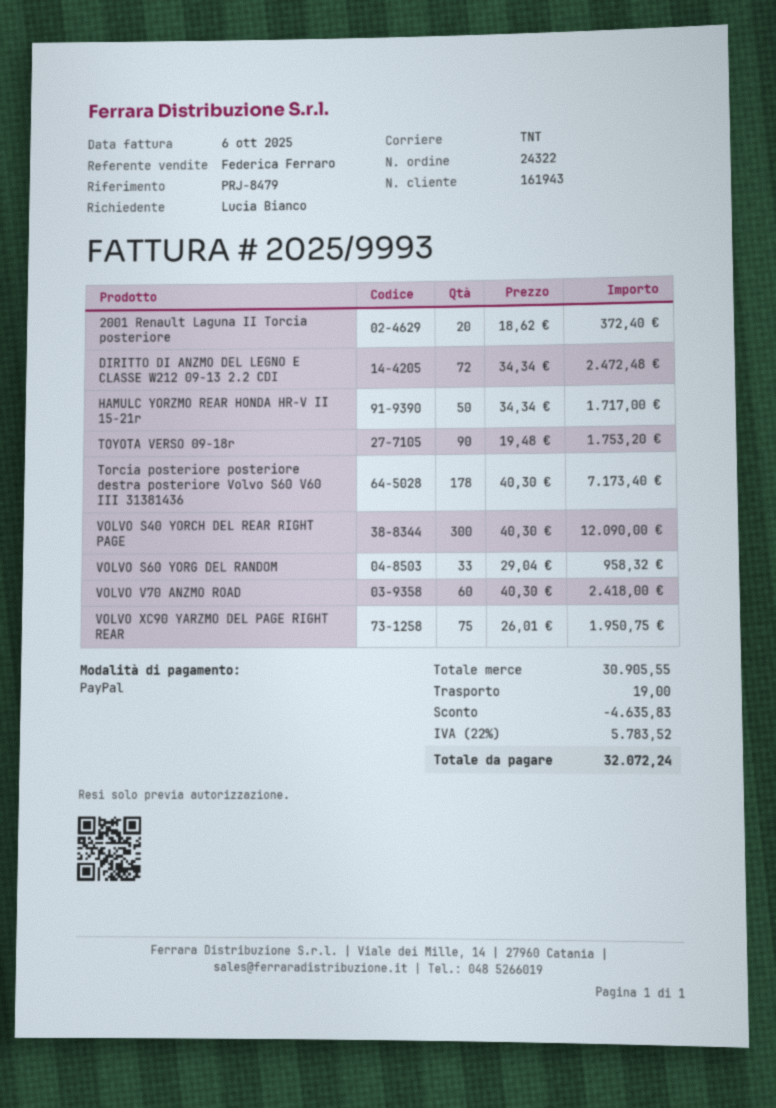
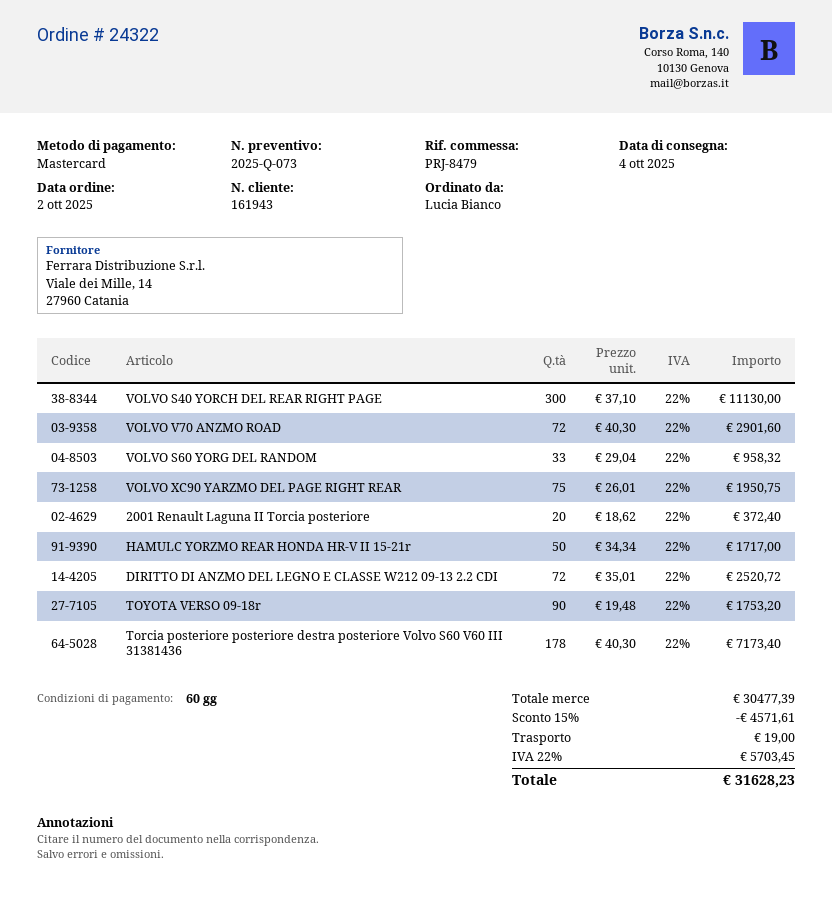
payment method: PayPal -> Mastercard
DIRITTO DI ANZMO DEL LEGNO E CLASSE W212 09-13 2.2 CDI: 72 x 34.34 = 2472.48 -> 72 x 35.01 = 2520.72
VOLVO S40 YORCH DEL REAR RIGHT PAGE: 300 x 40.30 = 12090.00 -> 300 x 37.10 = 11130.00
VOLVO V70 ANZMO ROAD: 60 x 40.30 = 2418.00 -> 72 x 40.30 = 2901.60
subtotal: 30905.55 -> 30477.39
discount: 4635.83 -> 4571.61
tax: 22% = 5783.52 -> 22% = 5703.45
total: 32072.24 -> 31628.23

